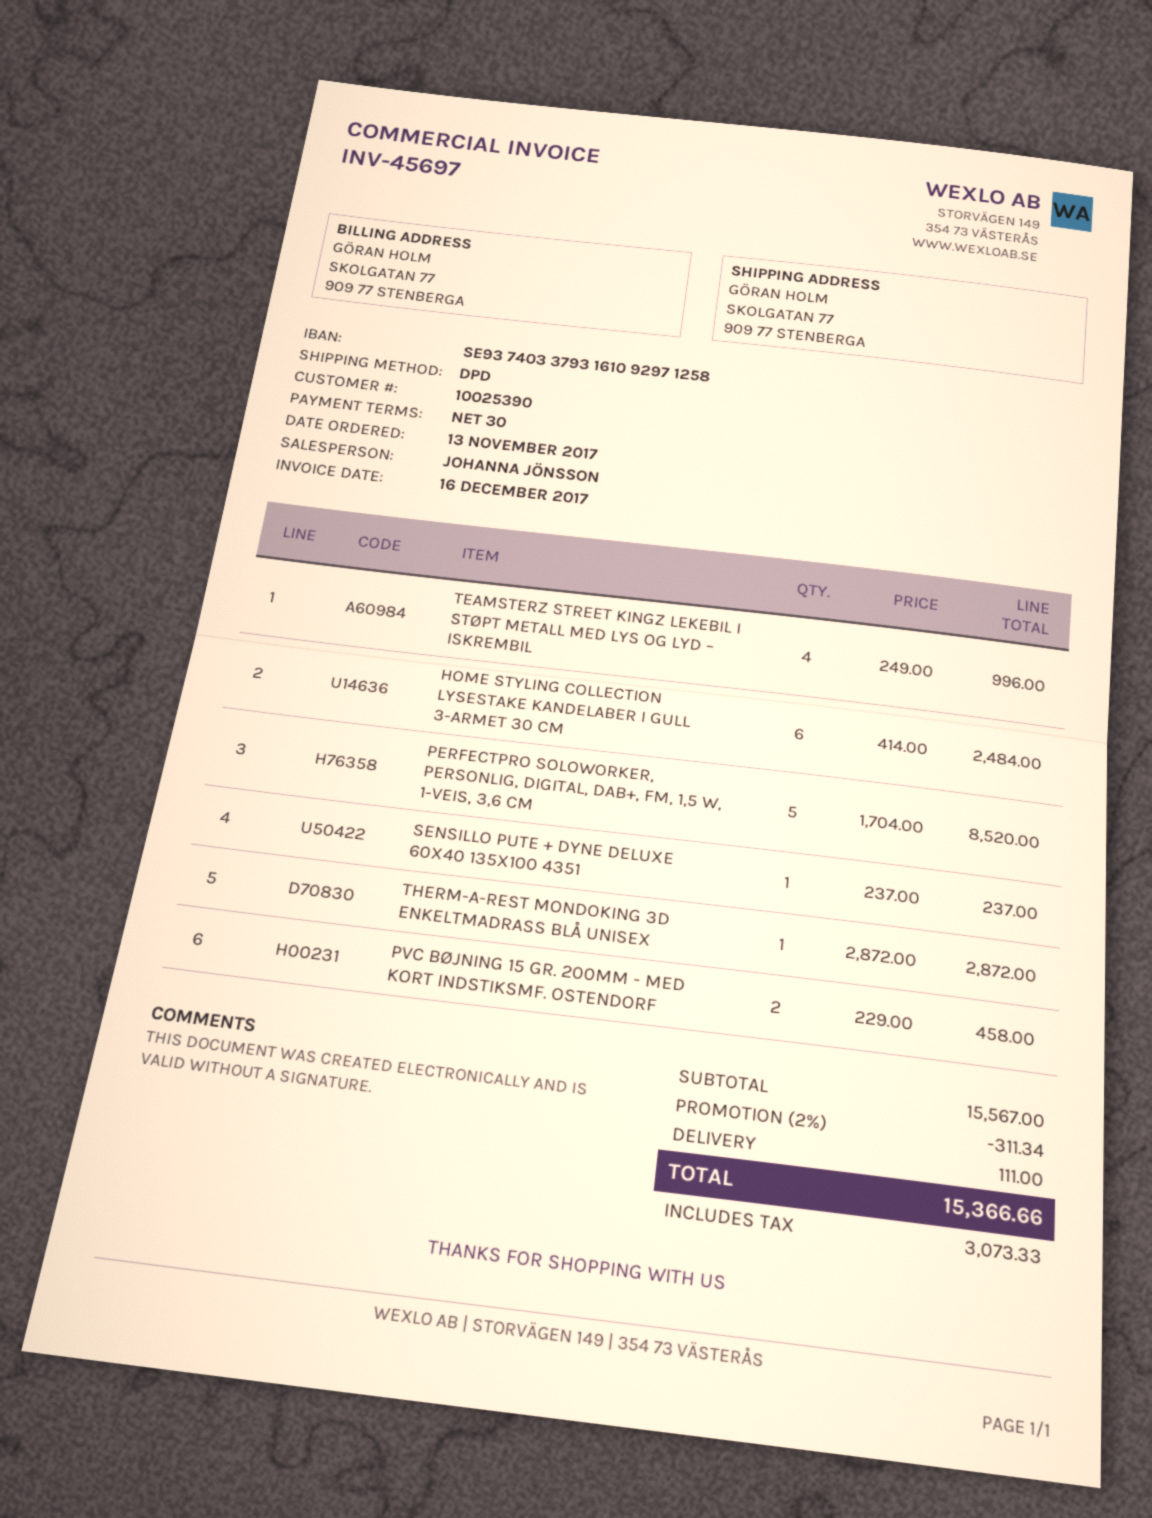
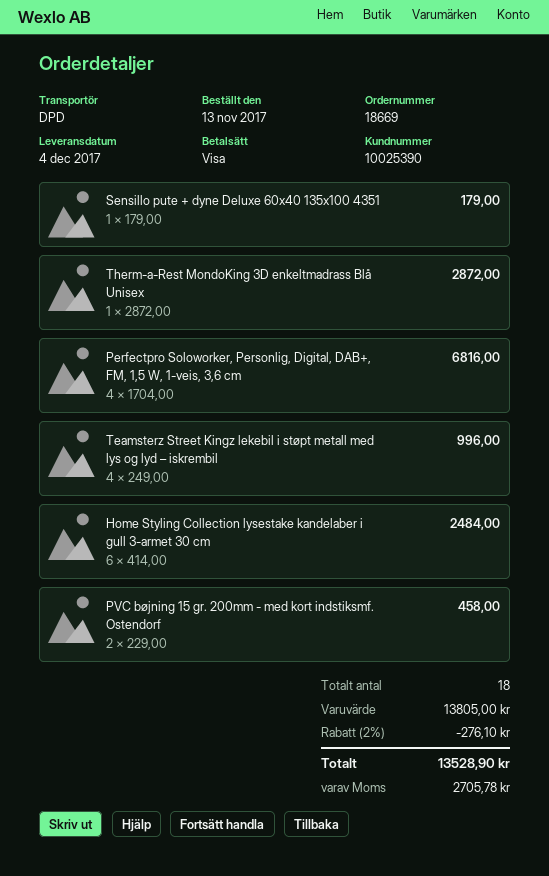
PERFECTPRO SOLOWORKER, PERSONLIG, DIGITAL, DAB+, FM, 1,5 W, 1-VEIS, 3,6 CM: 5 x 1704.00 = 8520.00 -> 4 x 1704.00 = 6816.00
SENSILLO PUTE + DYNE DELUXE 60X40 135X100 4351: 1 x 237.00 = 237.00 -> 1 x 179.00 = 179.00
subtotal: 15567.00 -> 13805.00
discount: 2% = 311.34 -> 2% = 276.10
shipping: 111.00 -> none
tax: 3073.33 -> 2705.78
total: 15366.66 -> 13528.90

